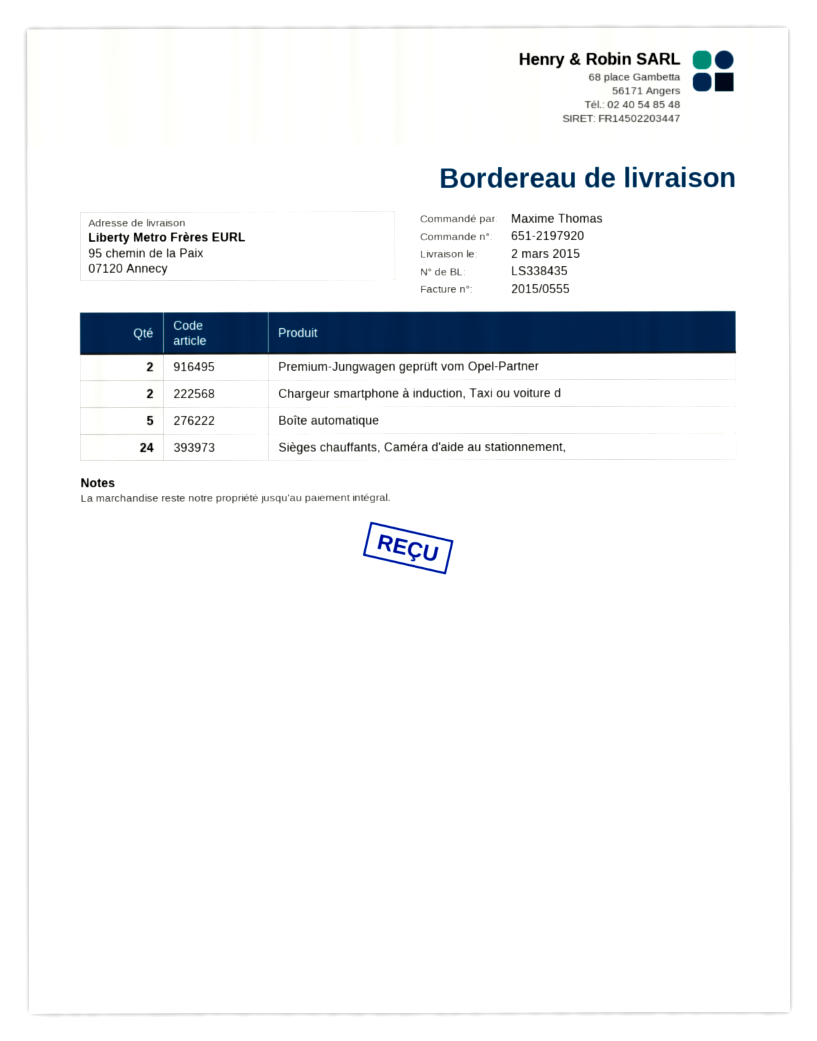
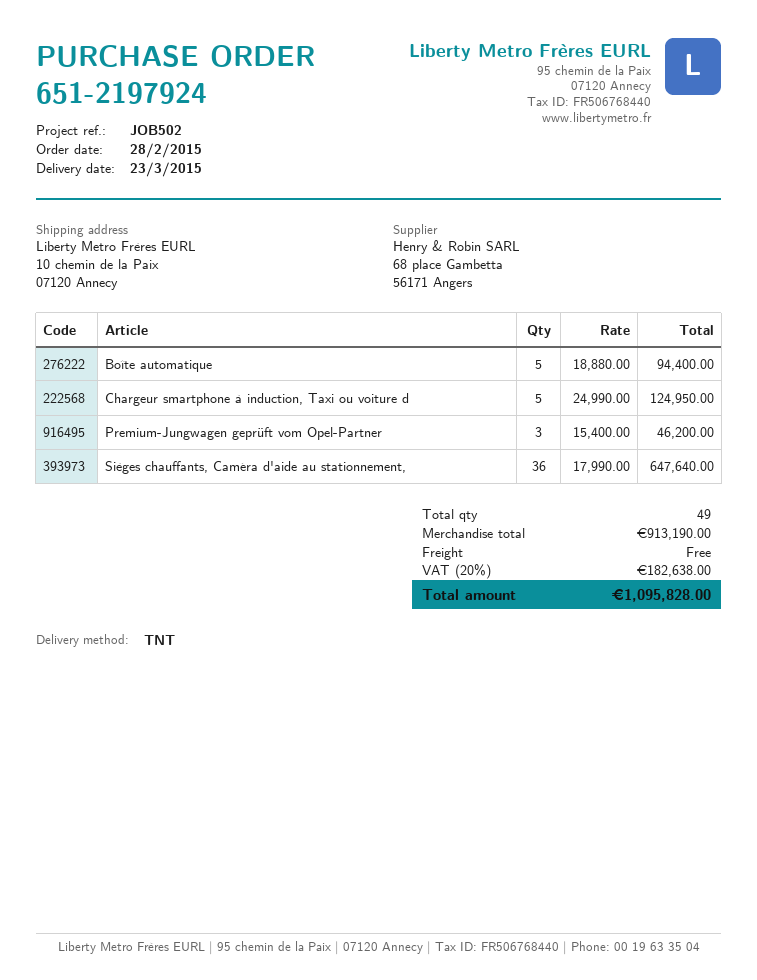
order number: 651-2197920 -> 651-2197924
delivery date: 2015-03-02 -> 2015-03-23
ship to: 95 chemin de la Paix, 07120 Annecy -> 10 chemin de la Paix, 07120 Annecy
Premium-Jungwagen geprüft vom Opel-Partner: 2 -> 3
Chargeur smartphone à induction, Taxi ou voiture d: 2 -> 5
Sièges chauffants, Caméra d'aide au stationnement,: 24 -> 36

